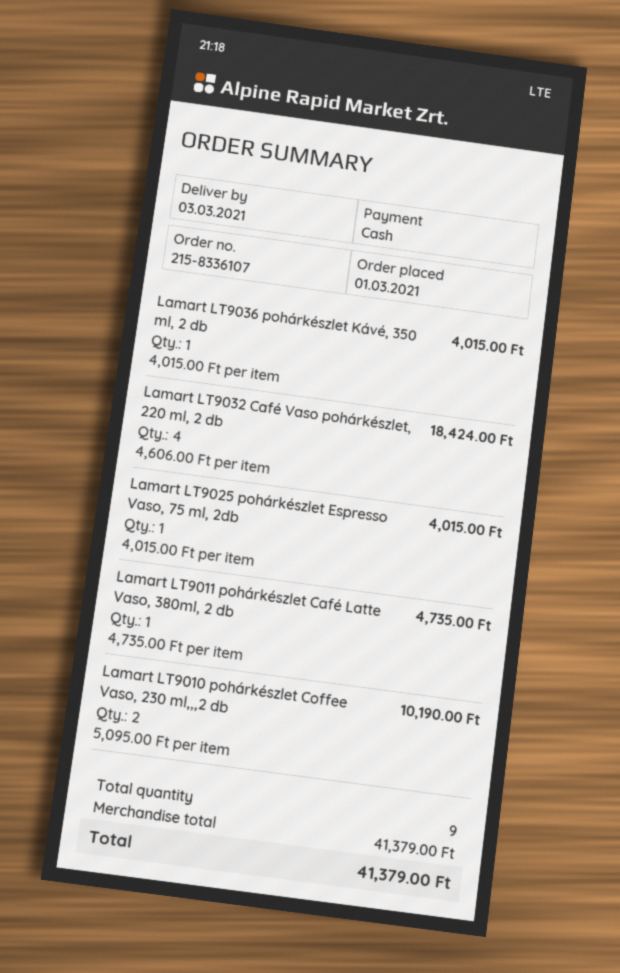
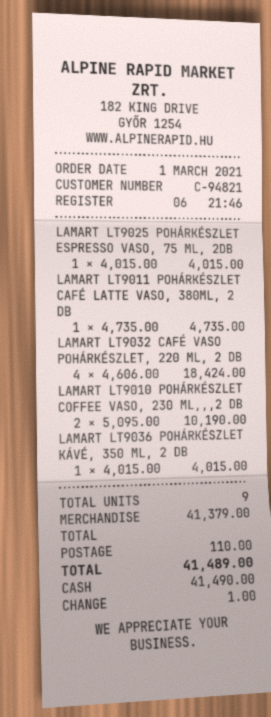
shipping: none -> 110.00
total: 41379.00 -> 41489.00

